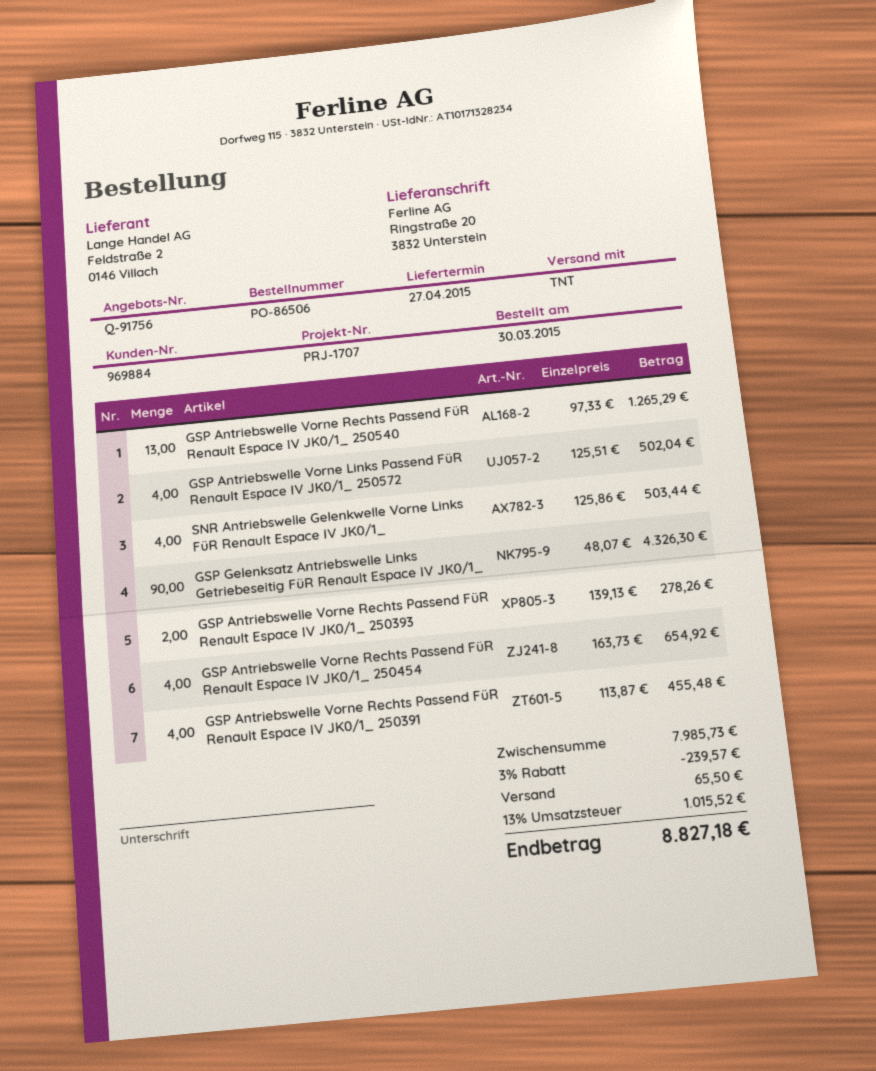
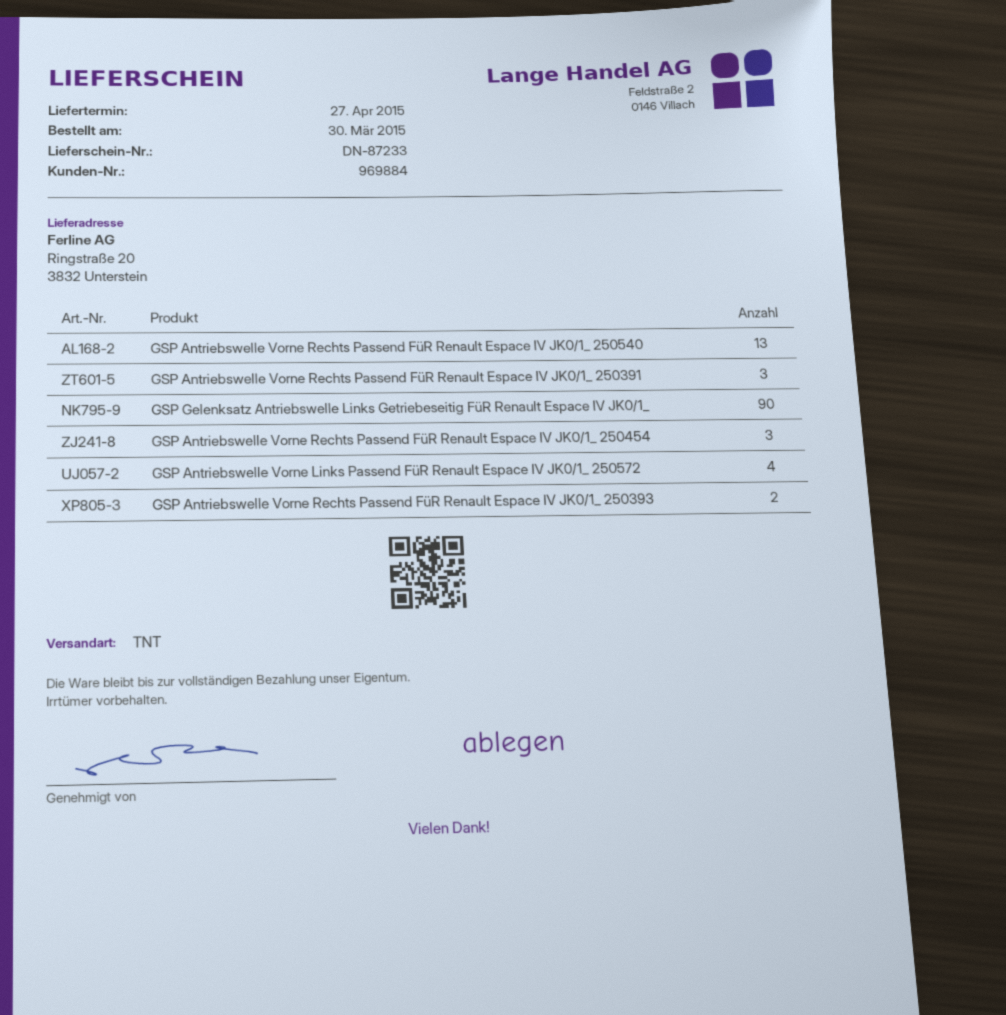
SNR Antriebswelle Gelenkwelle Vorne Links FüR Renault Espace IV JK0/1_: 4 -> none
GSP Antriebswelle Vorne Rechts Passend FüR Renault Espace IV JK0/1_ 250454: 4 -> 3
GSP Antriebswelle Vorne Rechts Passend FüR Renault Espace IV JK0/1_ 250391: 4 -> 3

